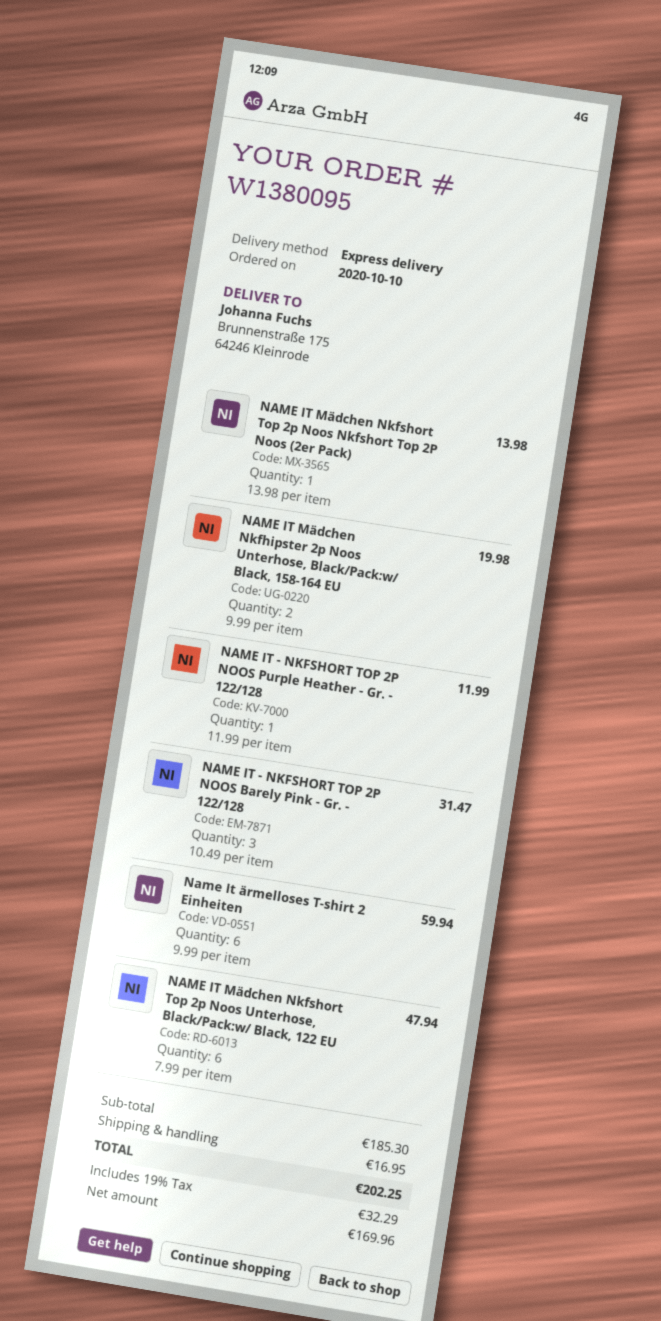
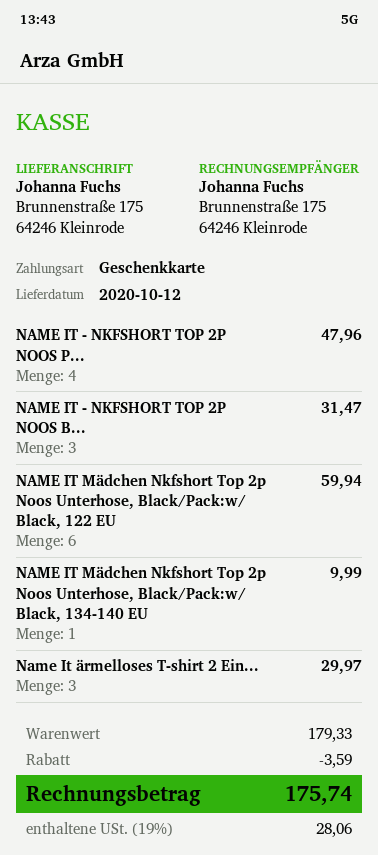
NAME IT Mädchen Nkfshort Top 2p Noos Nkfshort Top 2P Noos (2er Pack): 1 for 13.98 -> none
NAME IT Mädchen Nkfhipster 2p Noos Unterhose, Black/Pack:w/ Black, 158-164 EU: 2 for 19.98 -> none
NAME IT - NKFSHORT TOP 2P NOOS Purple Heather - Gr. - 122/128: 1 for 11.99 -> 4 for 47.96
Name It ärmelloses T-shirt 2 Einheiten: 6 for 59.94 -> 3 for 29.97
NAME IT Mädchen Nkfshort Top 2p Noos Unterhose, Black/Pack:w/ Black, 122 EU: 6 for 47.94 -> 6 for 59.94
NAME IT Mädchen Nkfshort Top 2p Noos Unterhose, Black/Pack:w/ Black, 134-140 EU: none -> 1 for 9.99
subtotal: 185.30 -> 179.33
discount: none -> 3.59
shipping: 16.95 -> none
tax: 19% = 32.29 -> 19% = 28.06
total: 202.25 -> 175.74

